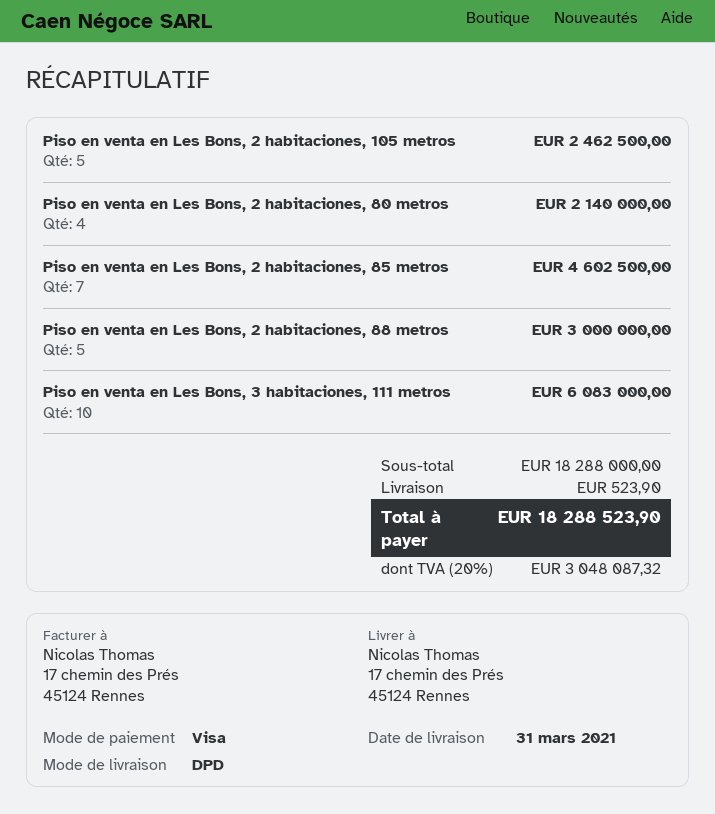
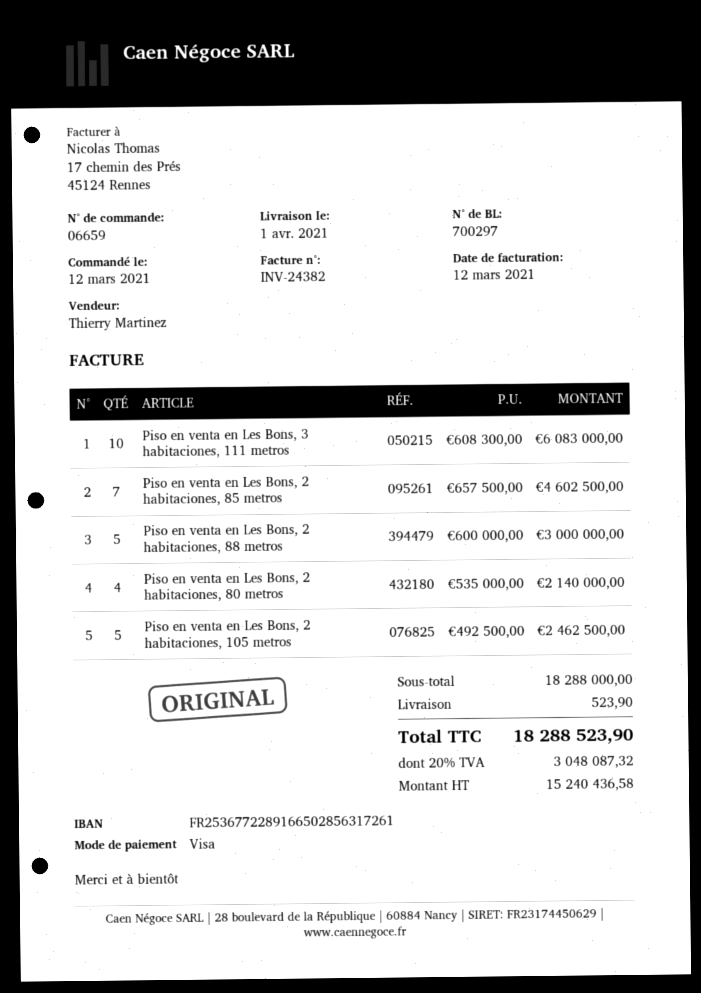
delivery date: 2021-03-31 -> 2021-04-01

